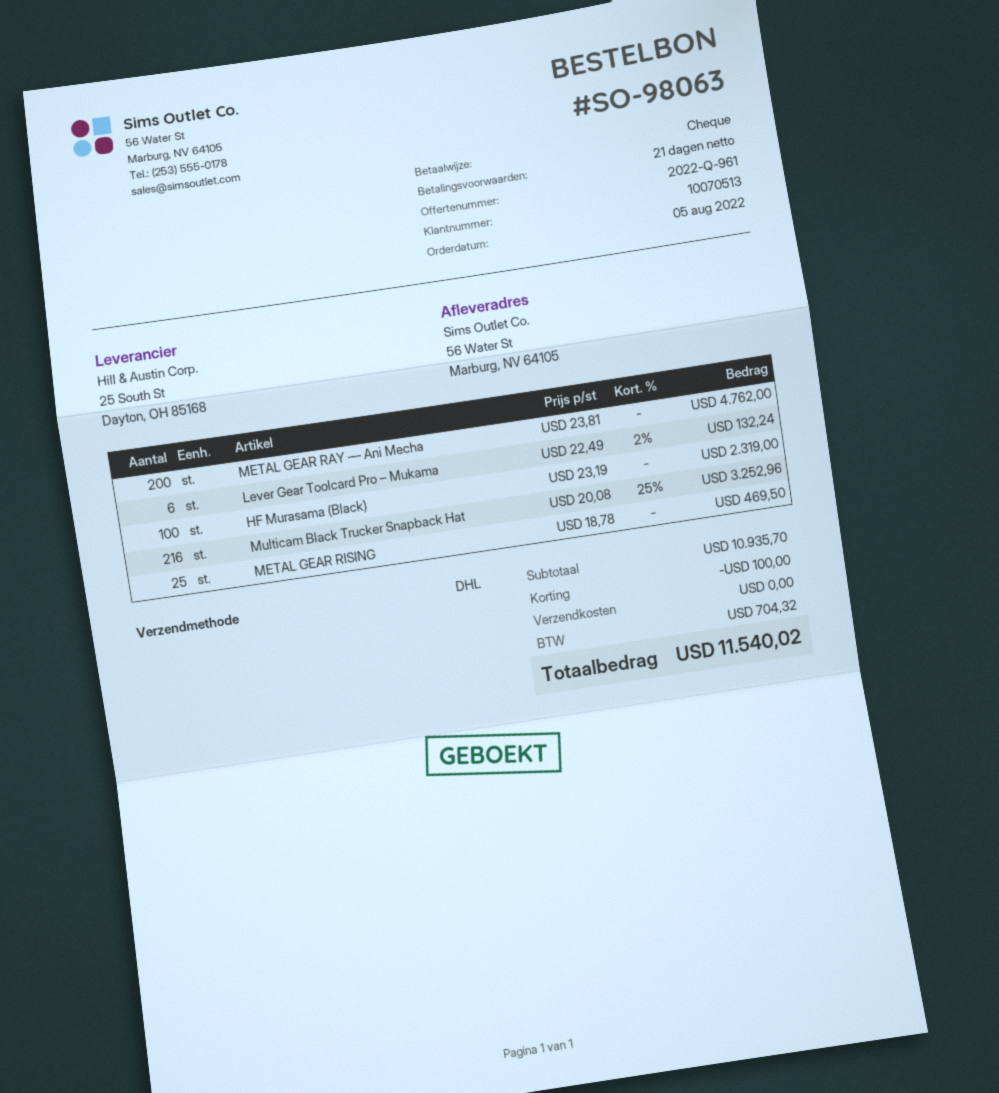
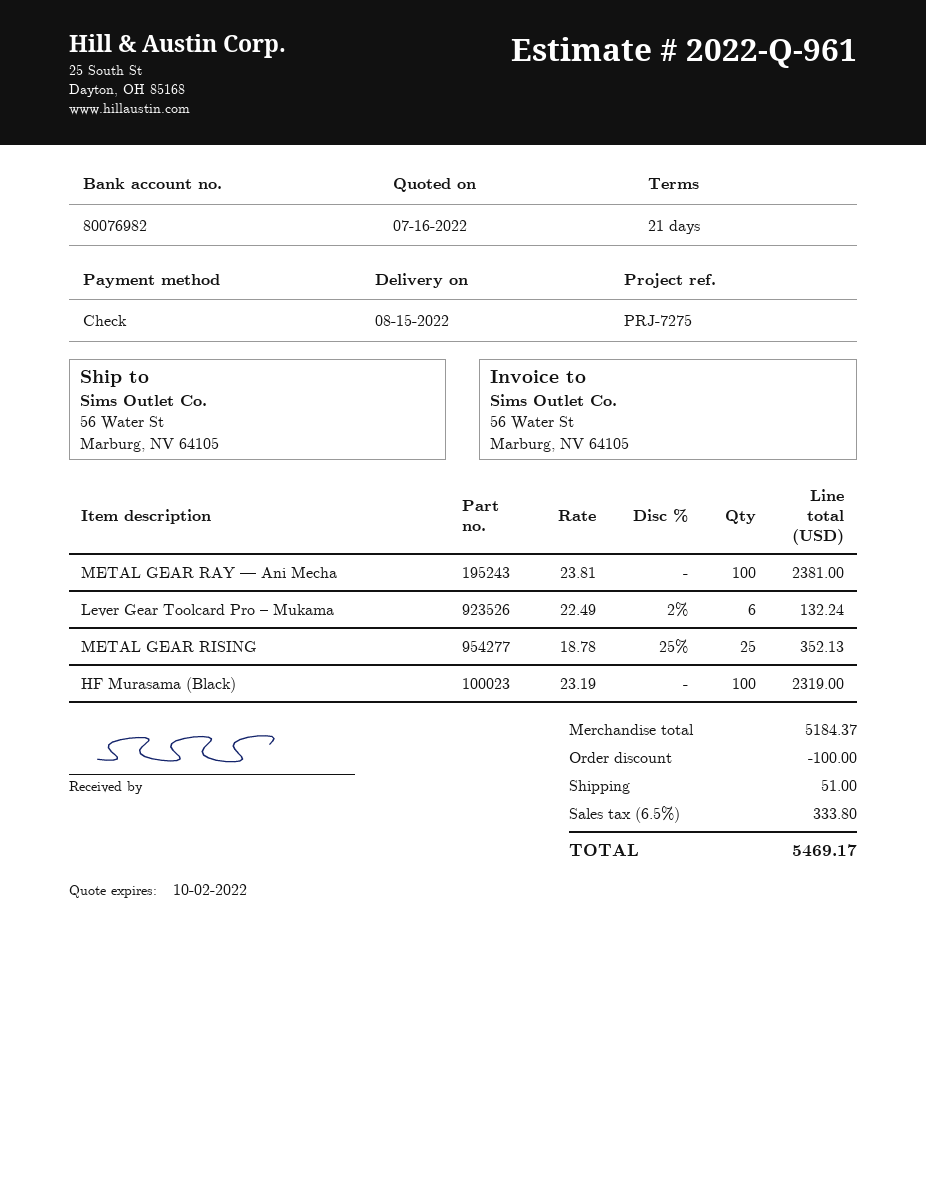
METAL GEAR RAY — Ani Mecha: 200 x 23.81 = 4762.00 -> 100 x 23.81 = 2381.00
Multicam Black Trucker Snapback Hat: 216 x 20.08 - 25% = 3252.96 -> none
METAL GEAR RISING: 25 x 18.78 = 469.50 -> 25 x 18.78 - 25% = 352.13
subtotal: 10935.70 -> 5184.37
shipping: 0.00 -> 51.00
tax: 704.32 -> 333.80
total: 11540.02 -> 5469.17

